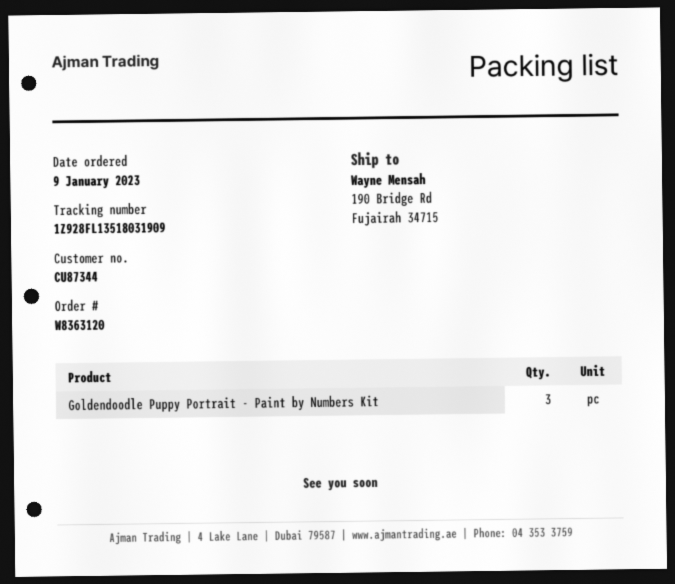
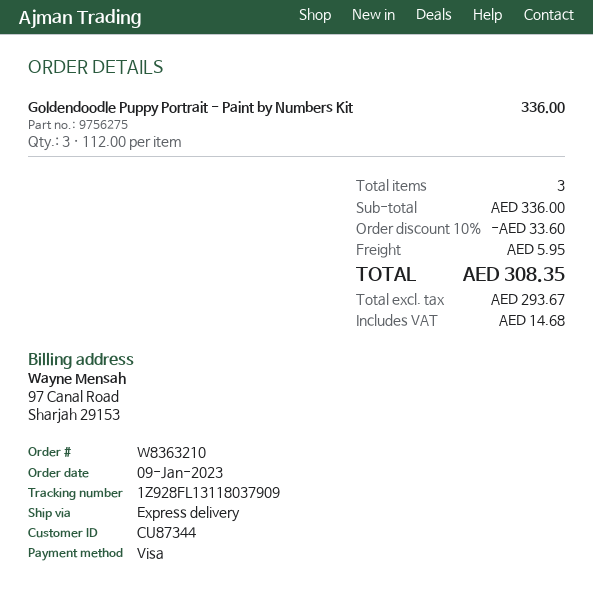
order number: W8363120 -> W8363210
tracking number: 1Z928FL13518031909 -> 1Z928FL13118037909

